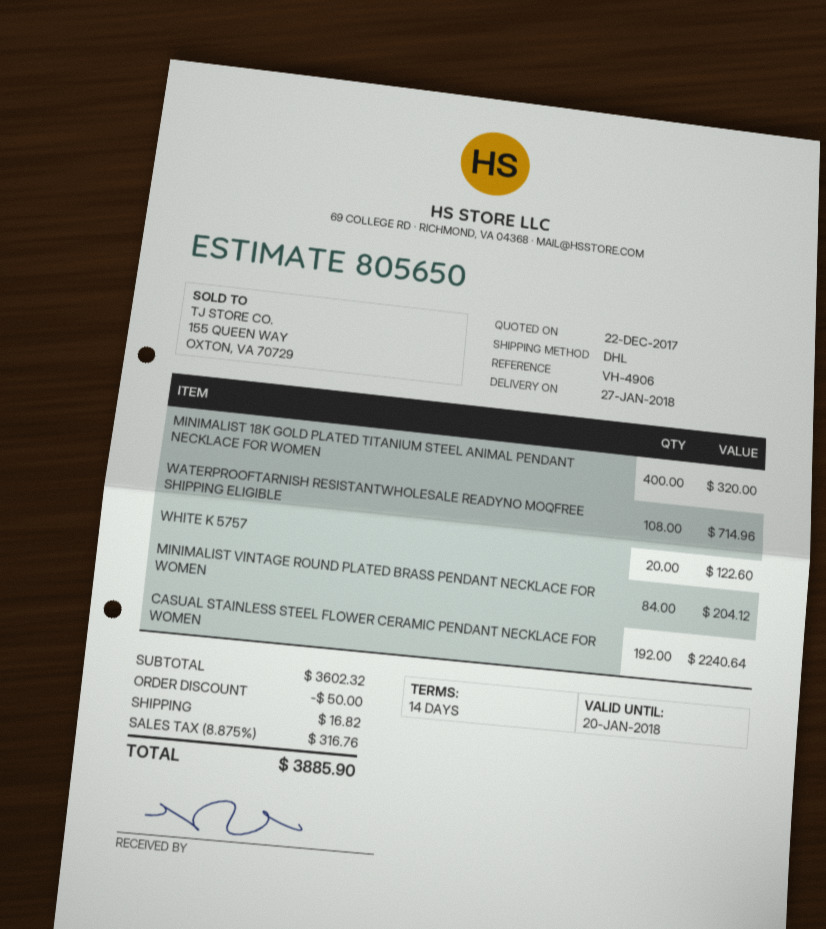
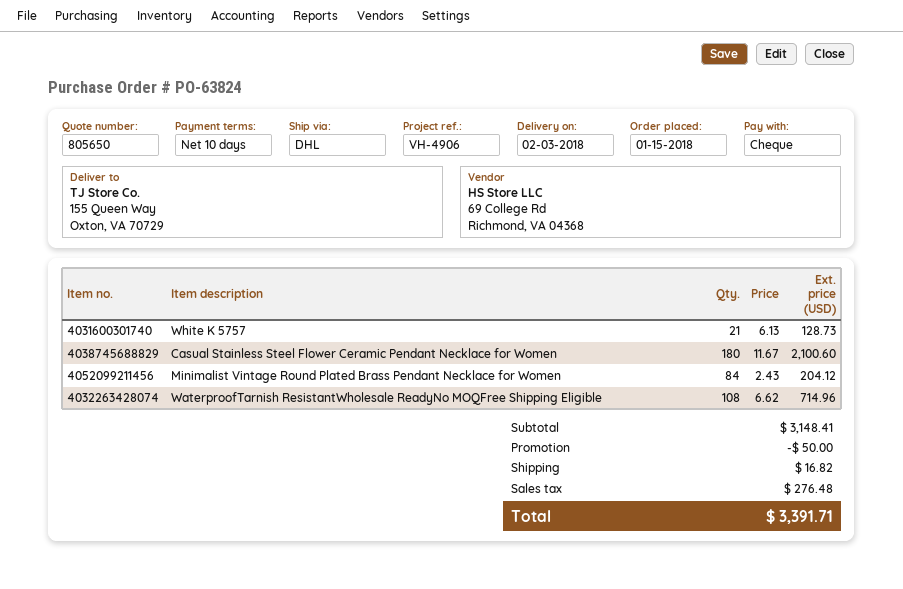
delivery date: 2018-01-27 -> 2018-02-03
payment terms: 14 days -> 10 days
MINIMALIST 18K GOLD PLATED TITANIUM STEEL ANIMAL PENDANT NECKLACE FOR WOMEN: 400 for 320.00 -> none
WHITE K 5757: 20 for 122.60 -> 21 for 128.73
CASUAL STAINLESS STEEL FLOWER CERAMIC PENDANT NECKLACE FOR WOMEN: 192 for 2240.64 -> 180 for 2100.60
subtotal: 3602.32 -> 3148.41
tax: 316.76 -> 276.48
total: 3885.90 -> 3391.71

